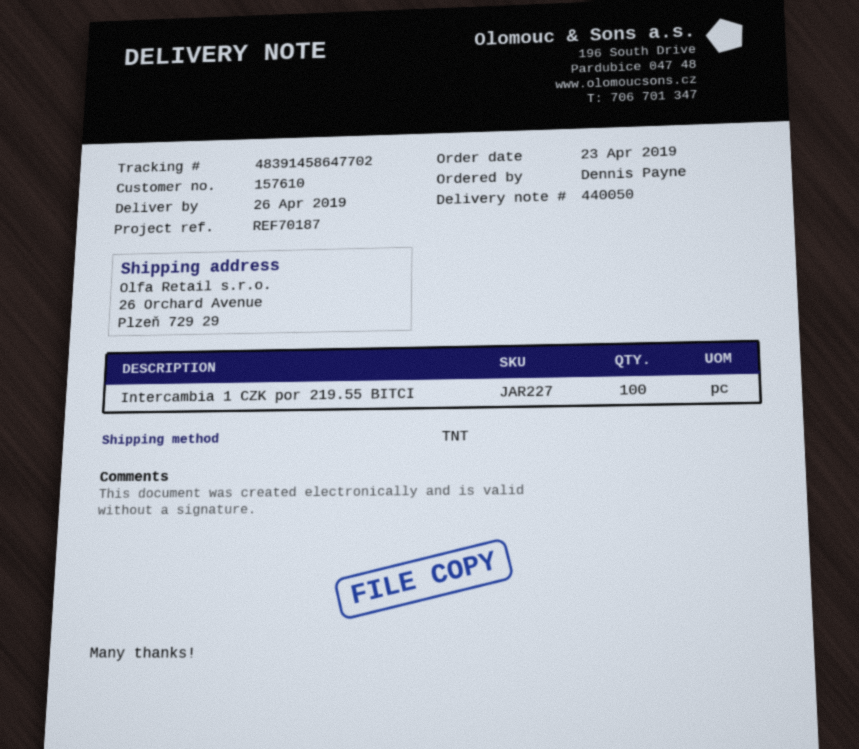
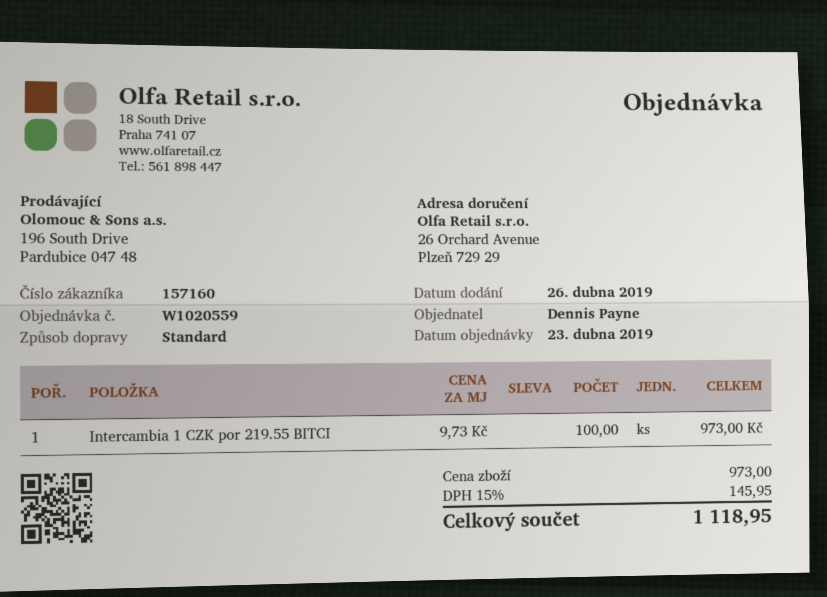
customer number: 157610 -> 157160
shipping method: TNT -> standard

